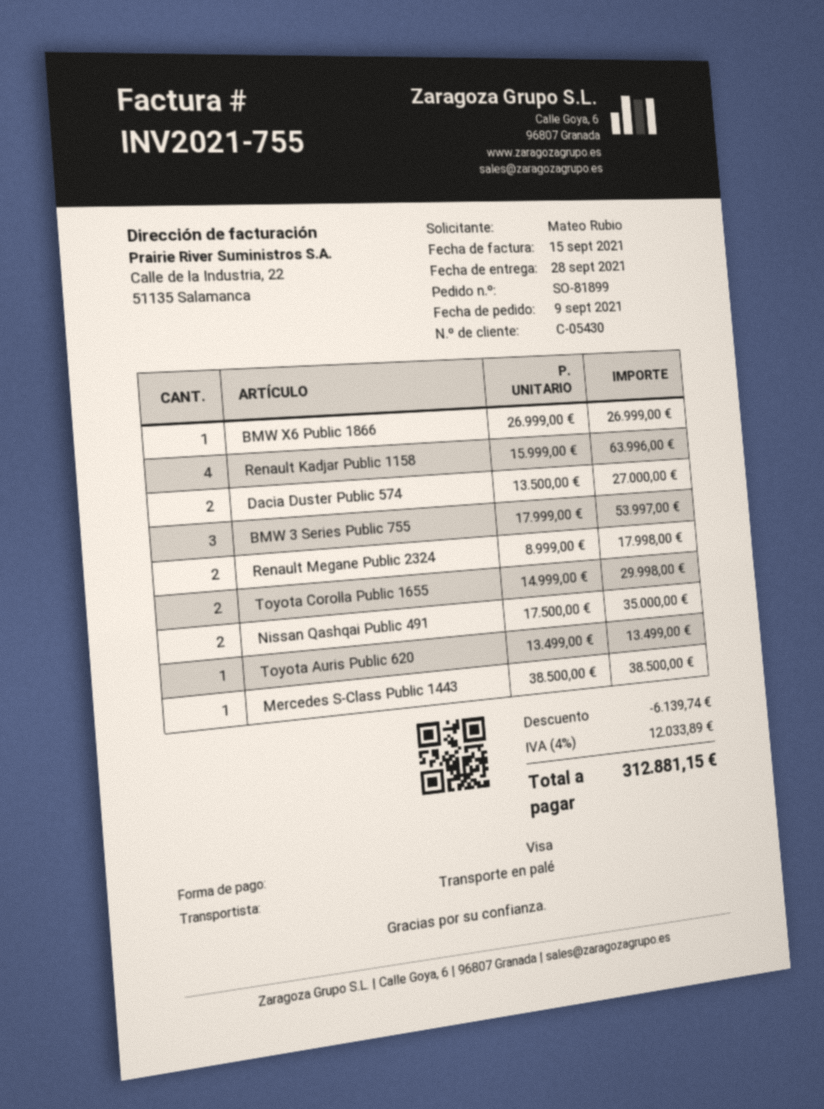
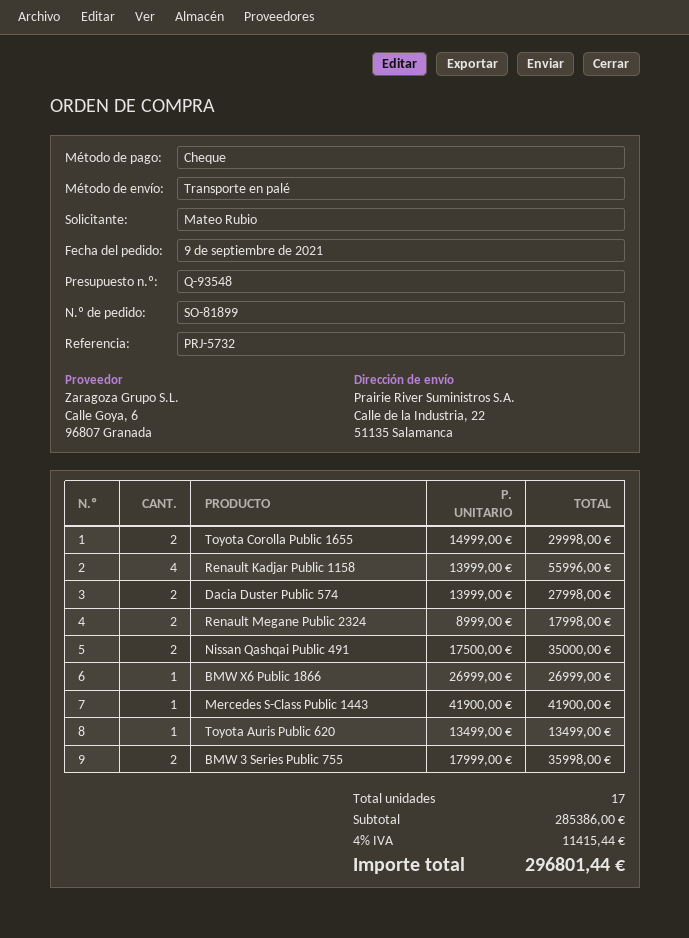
payment method: Visa -> cheque
Renault Kadjar Public 1158: 4 x 15999.00 = 63996.00 -> 4 x 13999.00 = 55996.00
Dacia Duster Public 574: 2 x 13500.00 = 27000.00 -> 2 x 13999.00 = 27998.00
BMW 3 Series Public 755: 3 x 17999.00 = 53997.00 -> 2 x 17999.00 = 35998.00
Mercedes S-Class Public 1443: 1 x 38500.00 = 38500.00 -> 1 x 41900.00 = 41900.00
discount: 6139.74 -> none
tax: 4% = 12033.89 -> 4% = 11415.44
total: 312881.15 -> 296801.44

